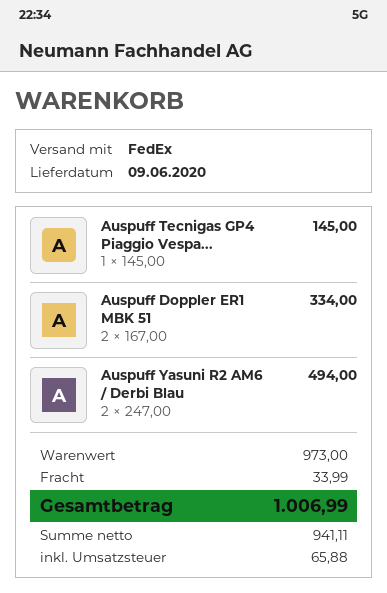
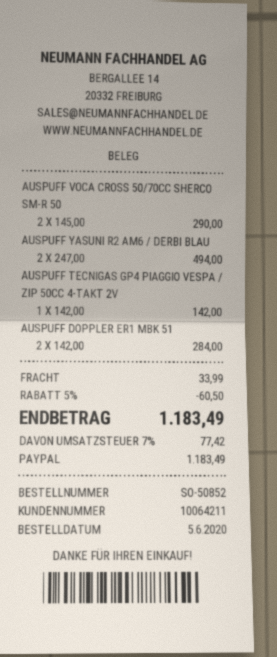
Auspuff Tecnigas GP4 Piaggio Vespa...: 1 x 145.00 = 145.00 -> 1 x 142.00 = 142.00
Auspuff Doppler ER1 MBK 51: 2 x 167.00 = 334.00 -> 2 x 142.00 = 284.00
AUSPUFF VOCA CROSS 50/70CC SHERCO SM-R 50: none -> 2 x 145.00 = 290.00
discount: none -> 5% = 60.50
tax: 65.88 -> 77.42
total: 1006.99 -> 1183.49

